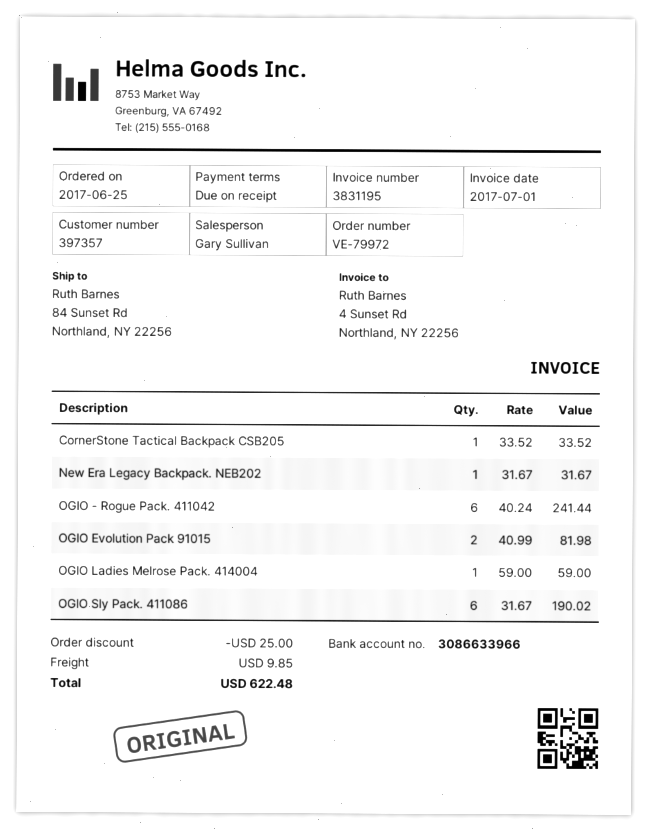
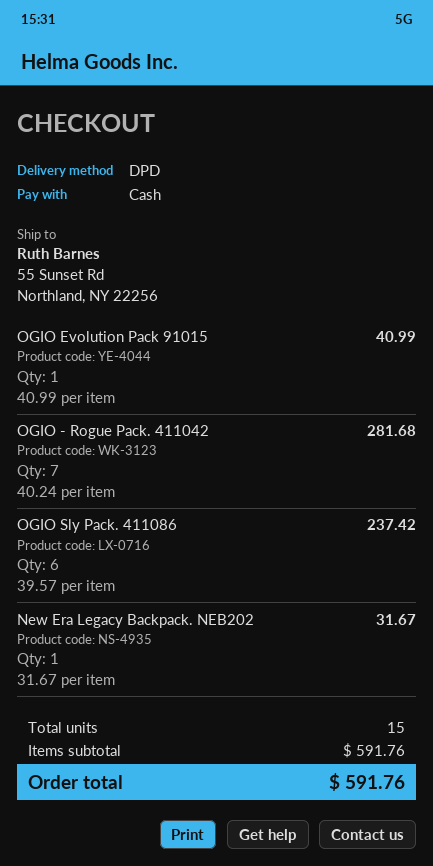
ship to: 84 Sunset Rd, Northland, NY 22256 -> 55 Sunset Rd, Northland, NY 22256
CornerStone Tactical Backpack CSB205: 1 x 33.52 = 33.52 -> none
OGIO - Rogue Pack. 411042: 6 x 40.24 = 241.44 -> 7 x 40.24 = 281.68
OGIO Evolution Pack 91015: 2 x 40.99 = 81.98 -> 1 x 40.99 = 40.99
OGIO Ladies Melrose Pack. 414004: 1 x 59.00 = 59.00 -> none
OGIO Sly Pack. 411086: 6 x 31.67 = 190.02 -> 6 x 39.57 = 237.42
discount: 25.00 -> none
shipping: 9.85 -> none
total: 622.48 -> 591.76

